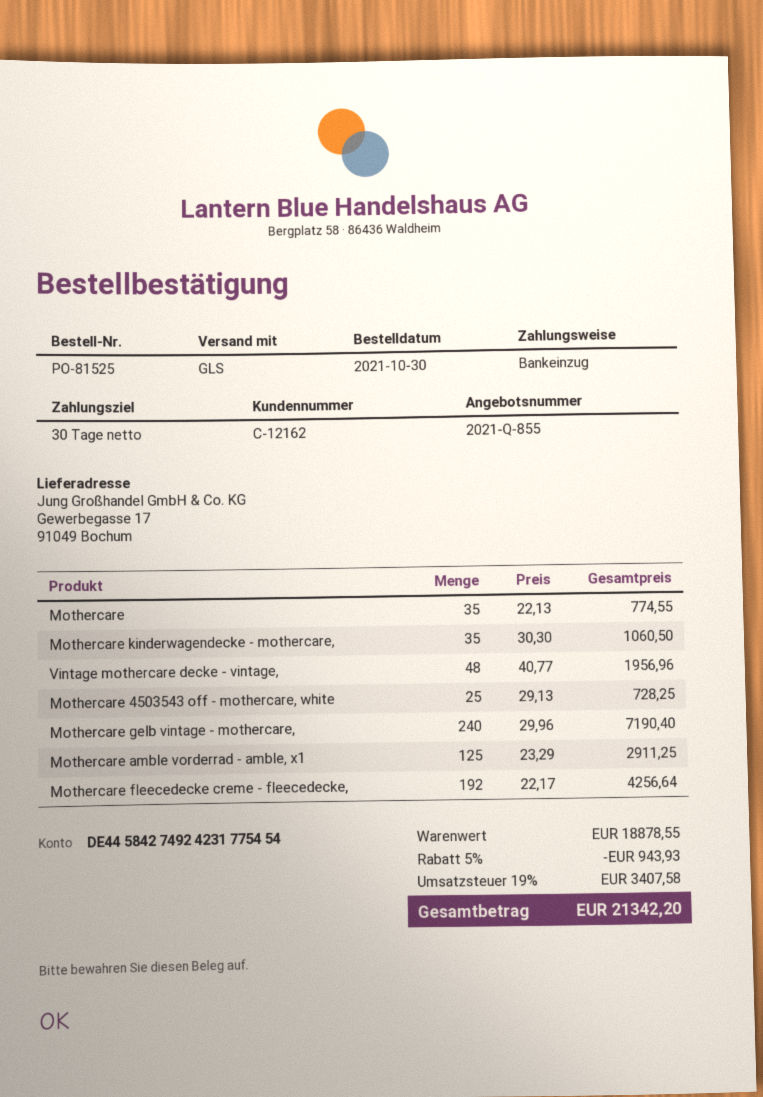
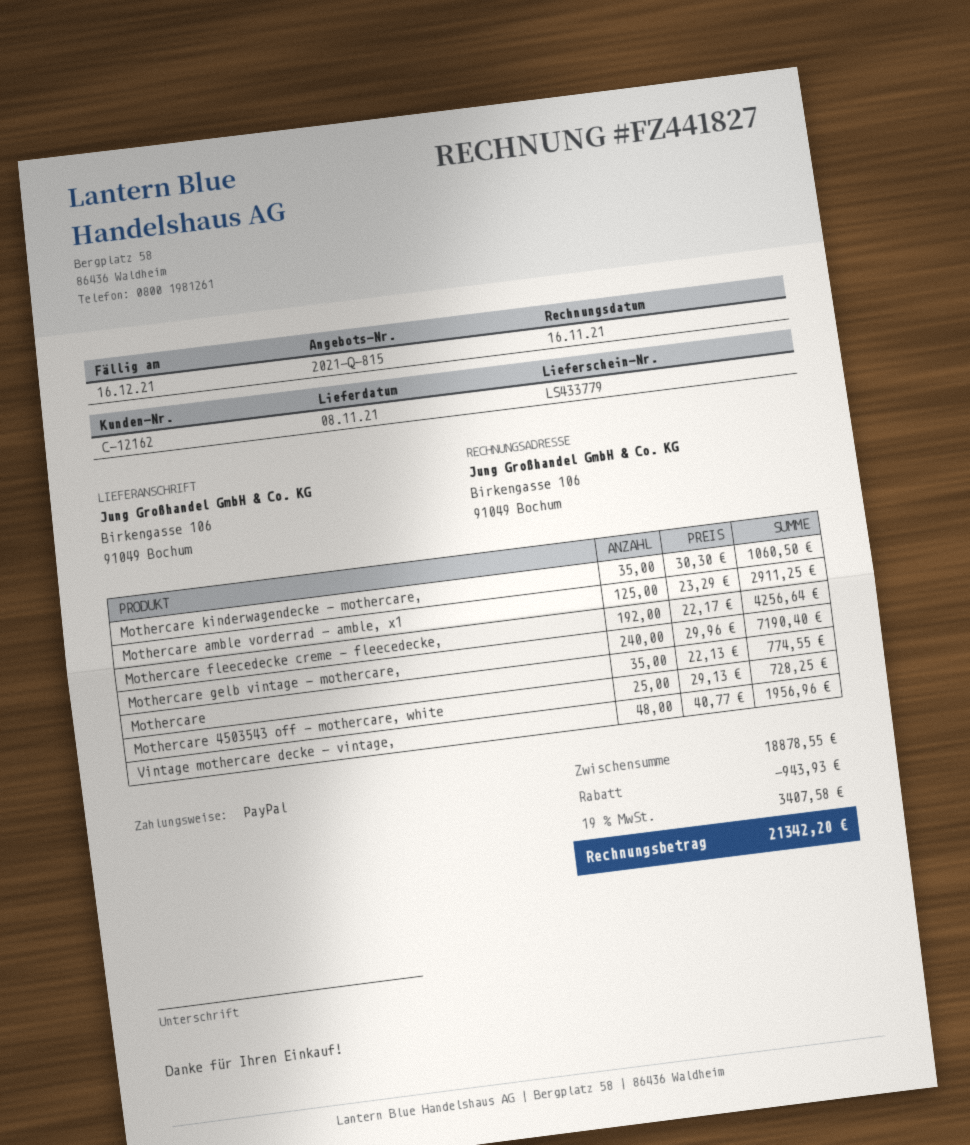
quote number: 2021-Q-855 -> 2021-Q-815
payment method: direct debit -> PayPal
ship to: Gewerbegasse 17, 91049 Bochum -> Birkengasse 106, 91049 Bochum

